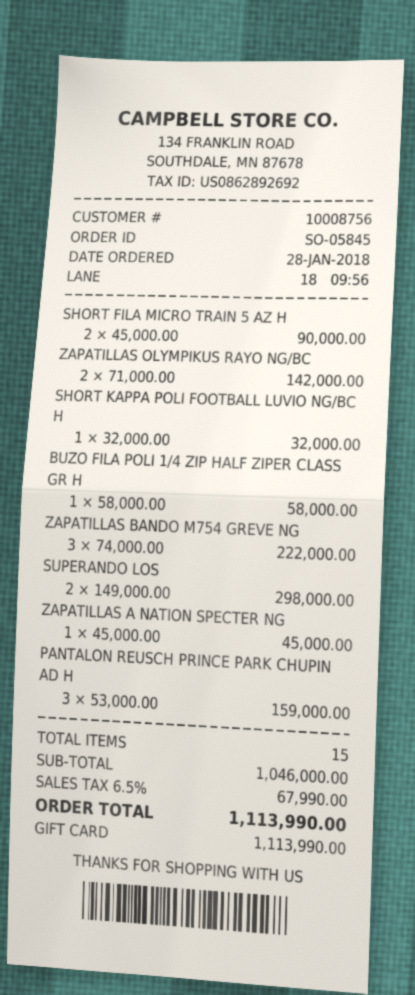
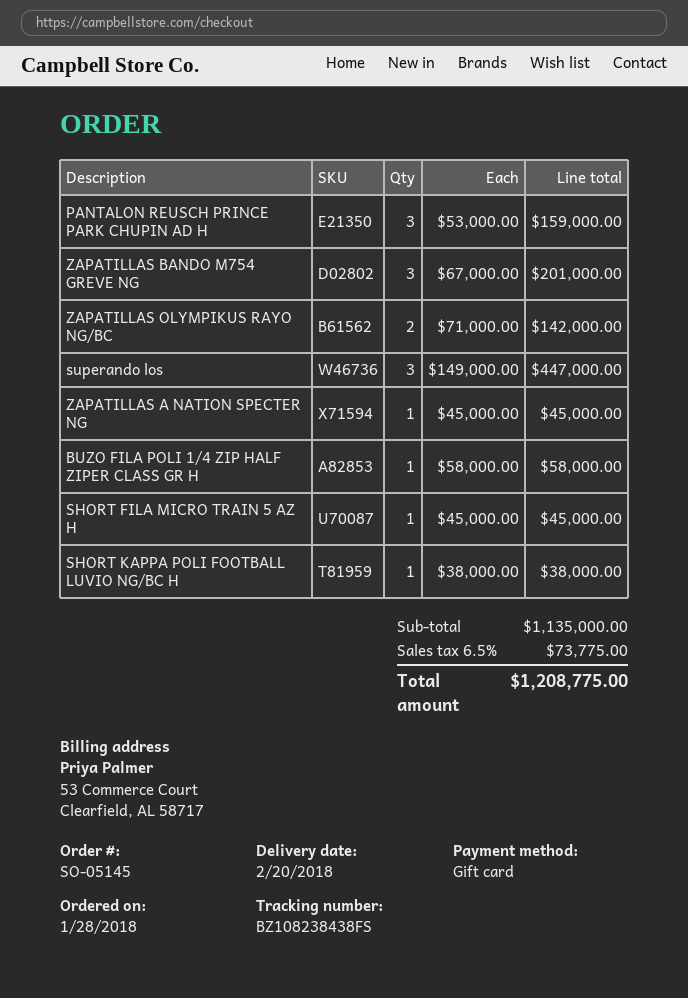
order number: SO-05845 -> SO-05145
SHORT FILA MICRO TRAIN 5 AZ H: 2 x 45000.00 = 90000.00 -> 1 x 45000.00 = 45000.00
SHORT KAPPA POLI FOOTBALL LUVIO NG/BC H: 1 x 32000.00 = 32000.00 -> 1 x 38000.00 = 38000.00
ZAPATILLAS BANDO M754 GREVE NG: 3 x 74000.00 = 222000.00 -> 3 x 67000.00 = 201000.00
SUPERANDO LOS: 2 x 149000.00 = 298000.00 -> 3 x 149000.00 = 447000.00
subtotal: 1046000.00 -> 1135000.00
tax: 6.5% = 67990.00 -> 6.5% = 73775.00
total: 1113990.00 -> 1208775.00

